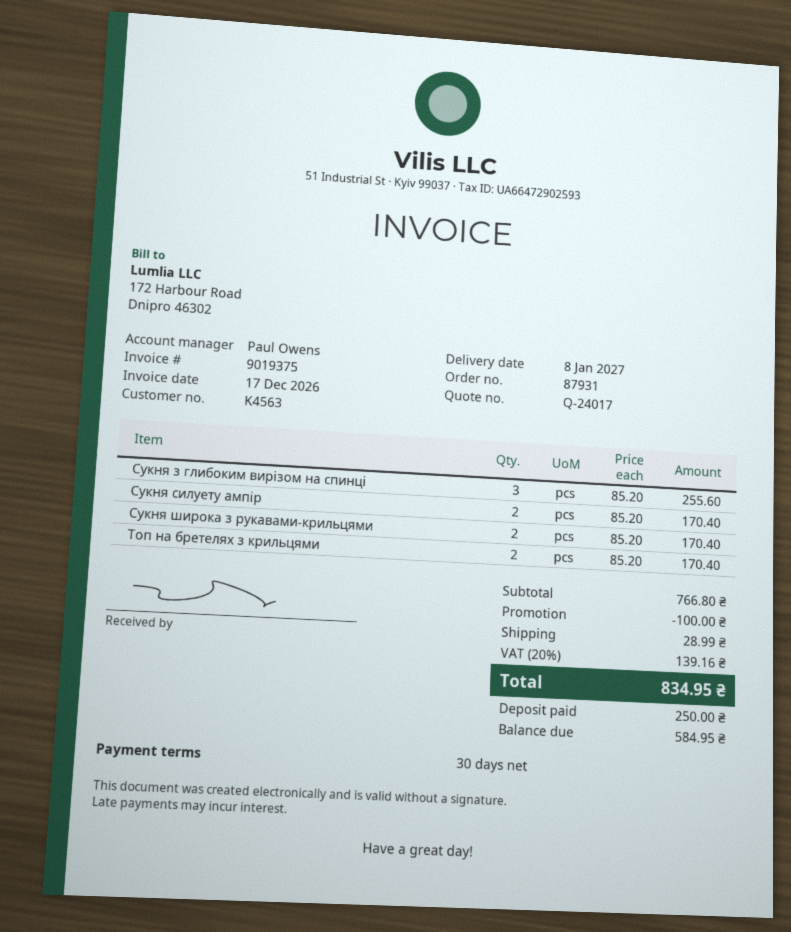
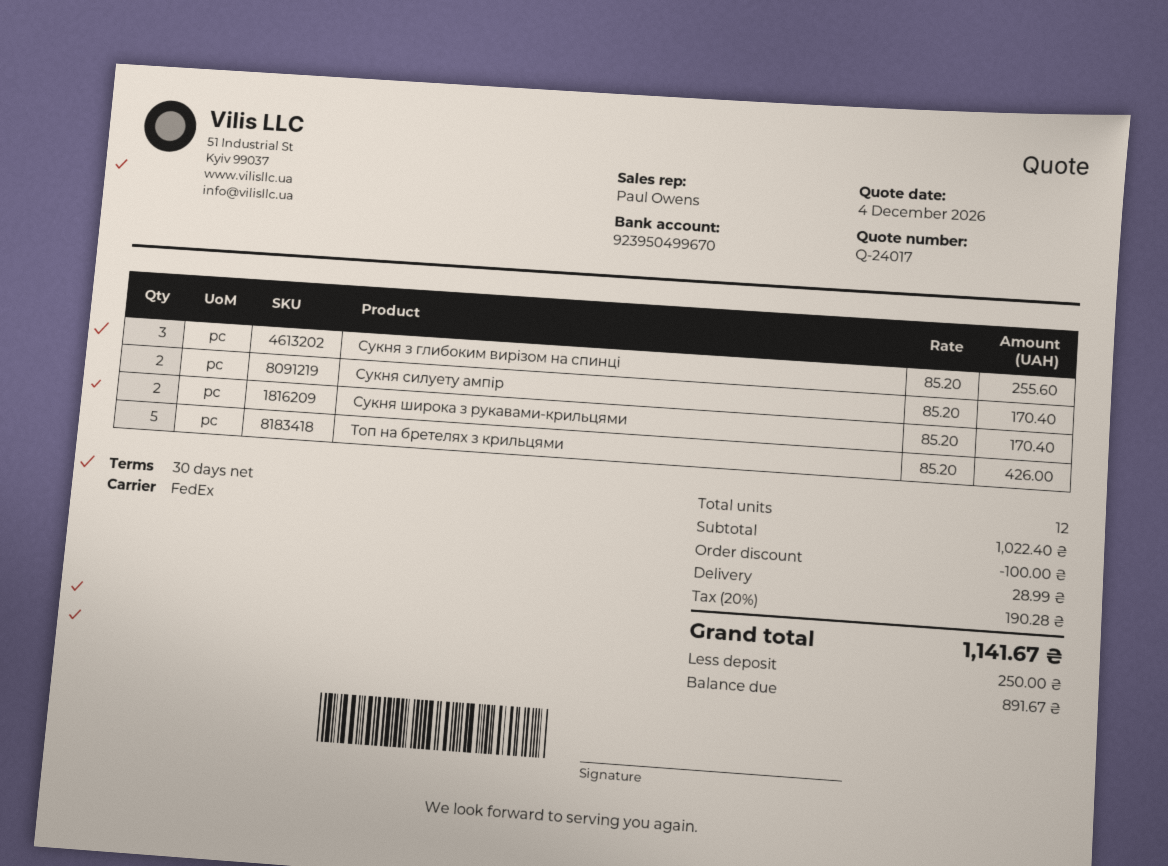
Топ на бретелях з крильцями: 2 x 85.20 = 170.40 -> 5 x 85.20 = 426.00
subtotal: 766.80 -> 1022.40
tax: 20% = 139.16 -> 20% = 190.28
total: 834.95 -> 1141.67
balance: 584.95 -> 891.67

